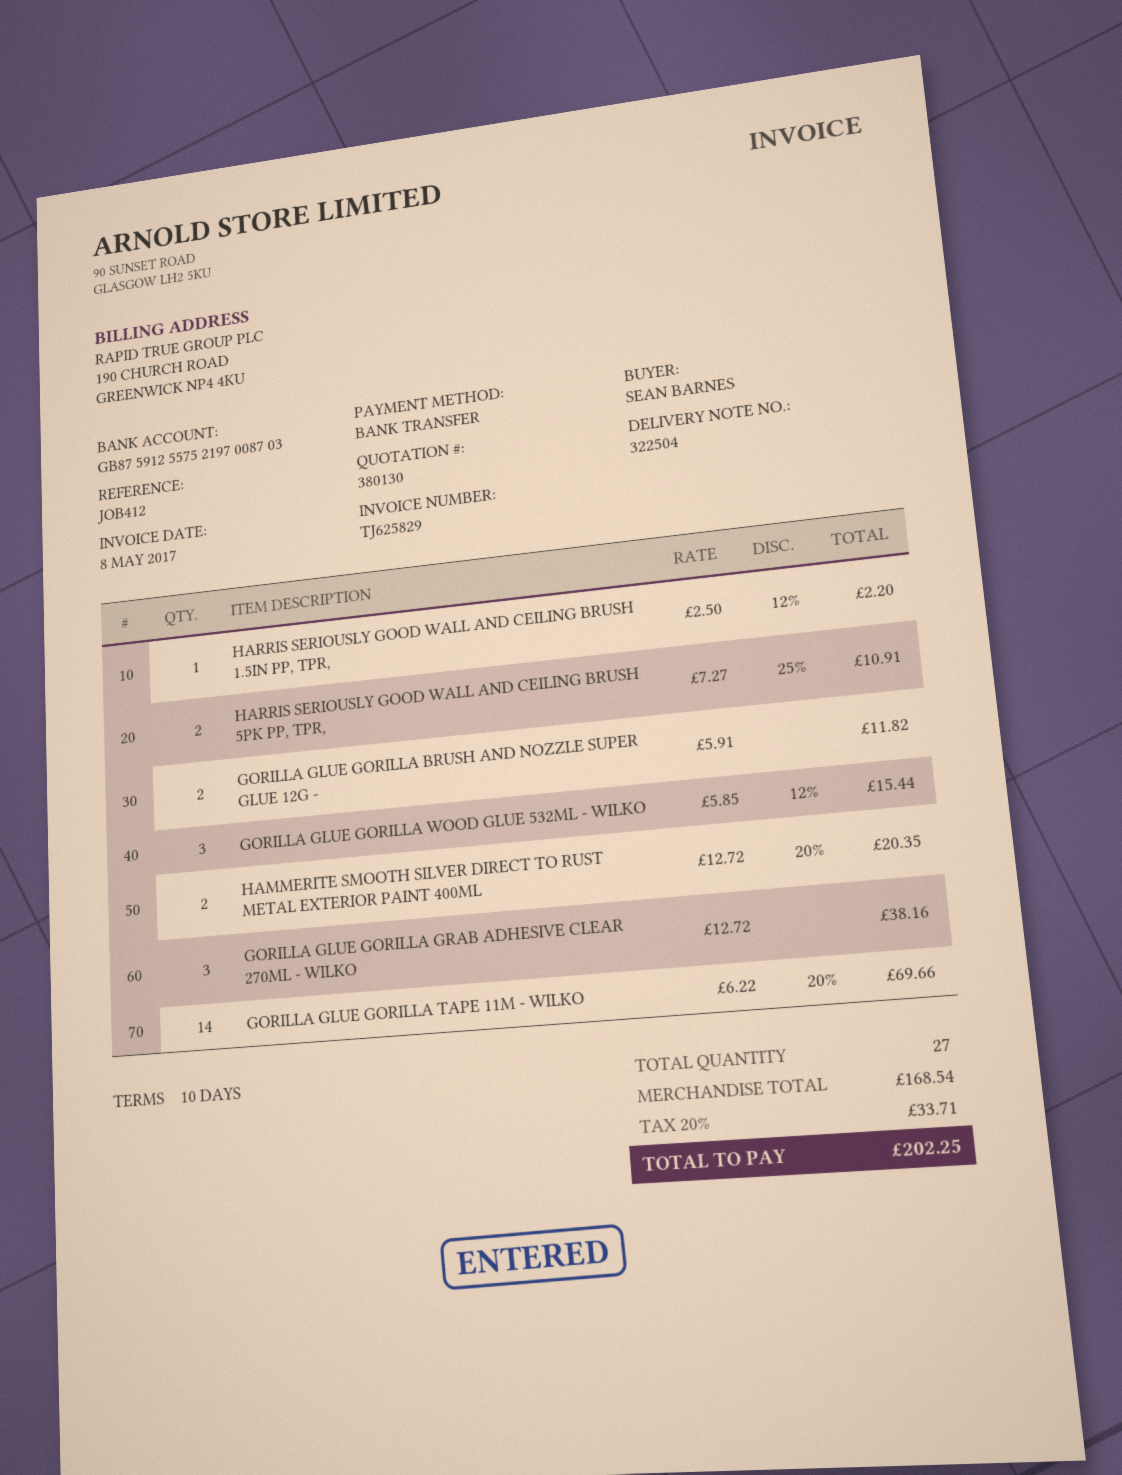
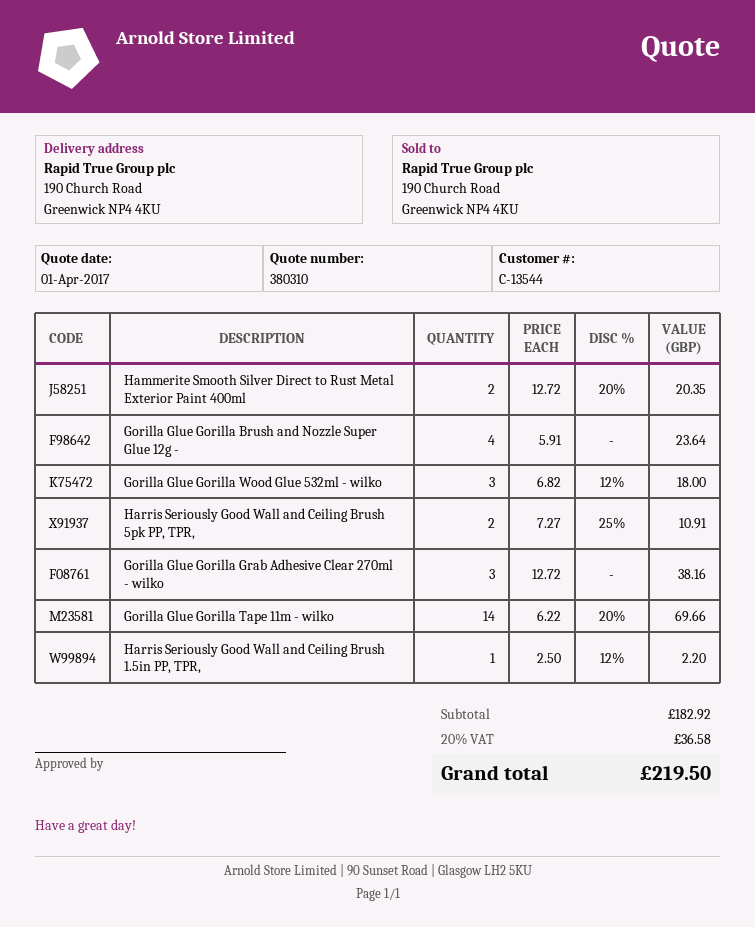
quote number: 380130 -> 380310
GORILLA GLUE GORILLA BRUSH AND NOZZLE SUPER GLUE 12G -: 2 x 5.91 = 11.82 -> 4 x 5.91 = 23.64
GORILLA GLUE GORILLA WOOD GLUE 532ML - WILKO: 3 x 5.85 - 12% = 15.44 -> 3 x 6.82 - 12% = 18.00
subtotal: 168.54 -> 182.92
tax: 20% = 33.71 -> 20% = 36.58
total: 202.25 -> 219.50

